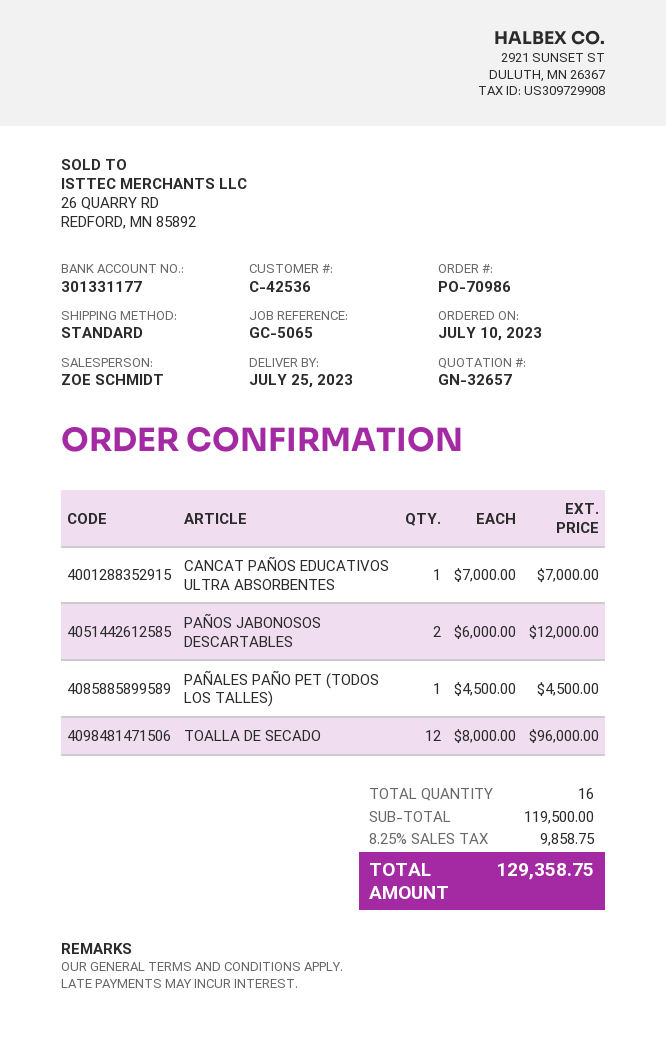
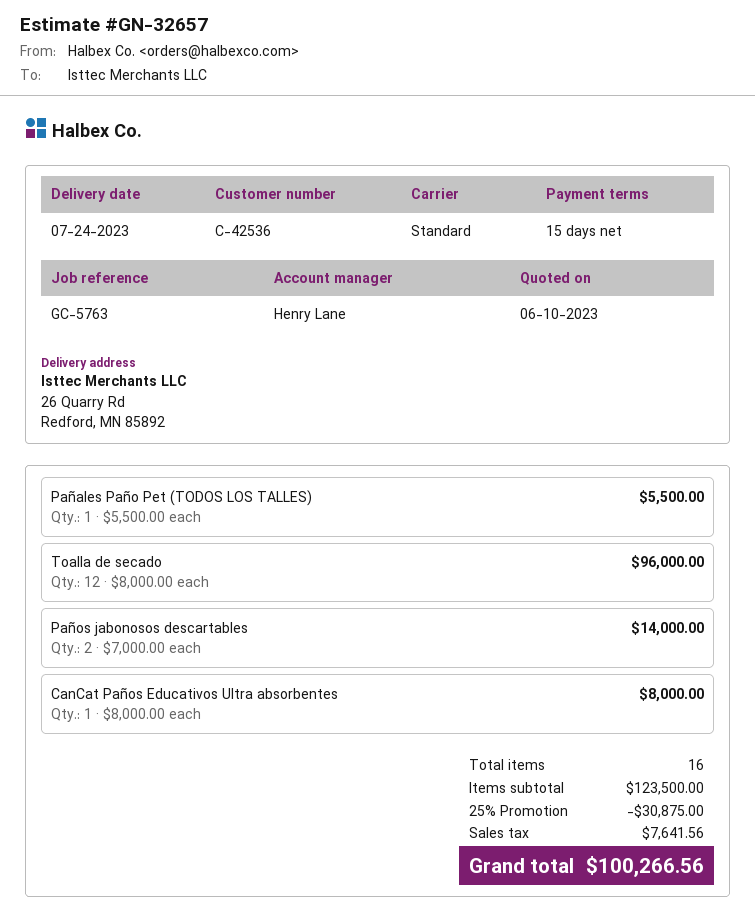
delivery date: 2023-07-25 -> 2023-07-24
reference: GC-5065 -> GC-5763
sales rep: ZOE SCHMIDT -> Henry Lane
CANCAT PAÑOS EDUCATIVOS ULTRA ABSORBENTES: 1 x 7000.00 = 7000.00 -> 1 x 8000.00 = 8000.00
PAÑOS JABONOSOS DESCARTABLES: 2 x 6000.00 = 12000.00 -> 2 x 7000.00 = 14000.00
PAÑALES PAÑO PET (TODOS LOS TALLES): 1 x 4500.00 = 4500.00 -> 1 x 5500.00 = 5500.00
subtotal: 119500.00 -> 123500.00
discount: none -> 25% = 30875.00
tax: 9858.75 -> 7641.56
total: 129358.75 -> 100266.56

